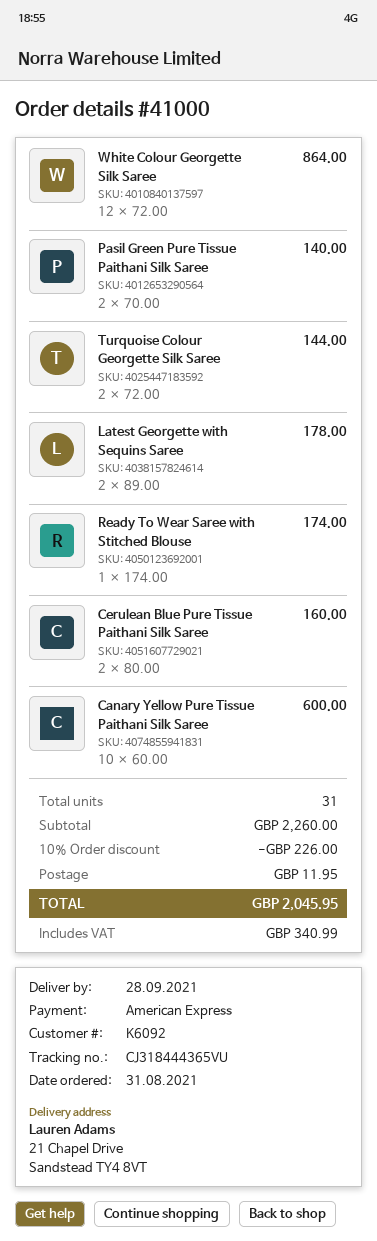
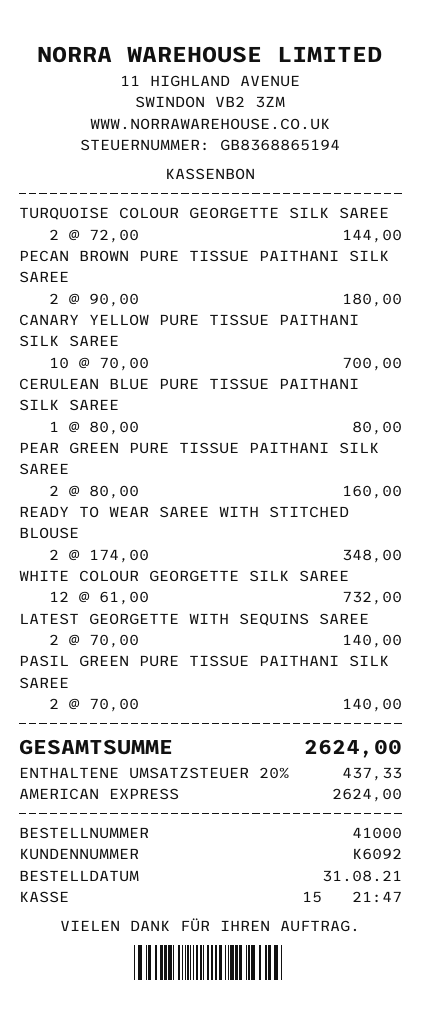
White Colour Georgette Silk Saree: 12 x 72.00 = 864.00 -> 12 x 61.00 = 732.00
Latest Georgette with Sequins Saree: 2 x 89.00 = 178.00 -> 2 x 70.00 = 140.00
Ready To Wear Saree with Stitched Blouse: 1 x 174.00 = 174.00 -> 2 x 174.00 = 348.00
Cerulean Blue Pure Tissue Paithani Silk Saree: 2 x 80.00 = 160.00 -> 1 x 80.00 = 80.00
Canary Yellow Pure Tissue Paithani Silk Saree: 10 x 60.00 = 600.00 -> 10 x 70.00 = 700.00
PECAN BROWN PURE TISSUE PAITHANI SILK SAREE: none -> 2 x 90.00 = 180.00
PEAR GREEN PURE TISSUE PAITHANI SILK SAREE: none -> 2 x 80.00 = 160.00
discount: 10% = 226.00 -> none
shipping: 11.95 -> none
tax: 340.99 -> 437.33
total: 2045.95 -> 2624.00

